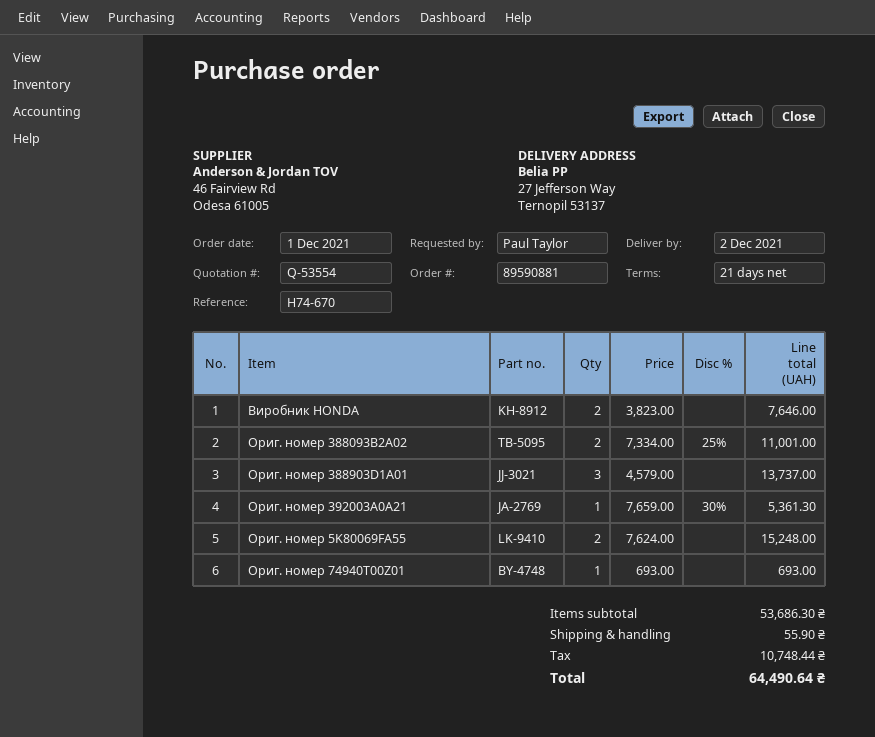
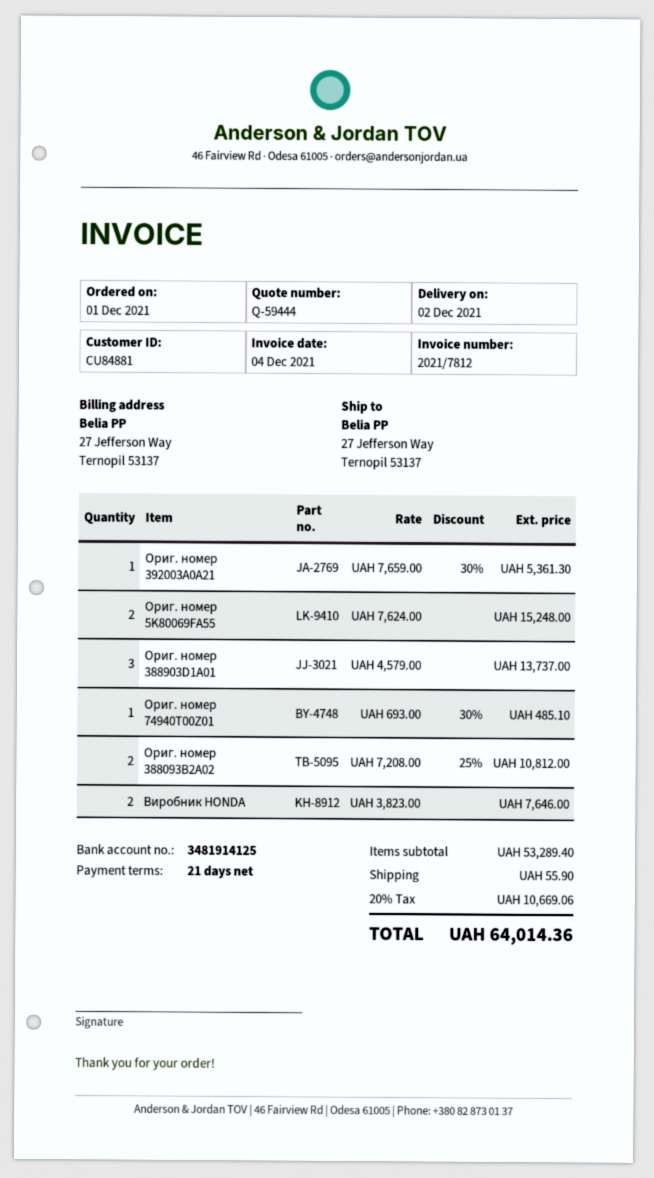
quote number: Q-53554 -> Q-59444
Ориг. номер 388093B2A02: 2 x 7334.00 - 25% = 11001.00 -> 2 x 7208.00 - 25% = 10812.00
Ориг. номер 74940T00Z01: 1 x 693.00 = 693.00 -> 1 x 693.00 - 30% = 485.10
subtotal: 53686.30 -> 53289.40
tax: 10748.44 -> 10669.06
total: 64490.64 -> 64014.36

